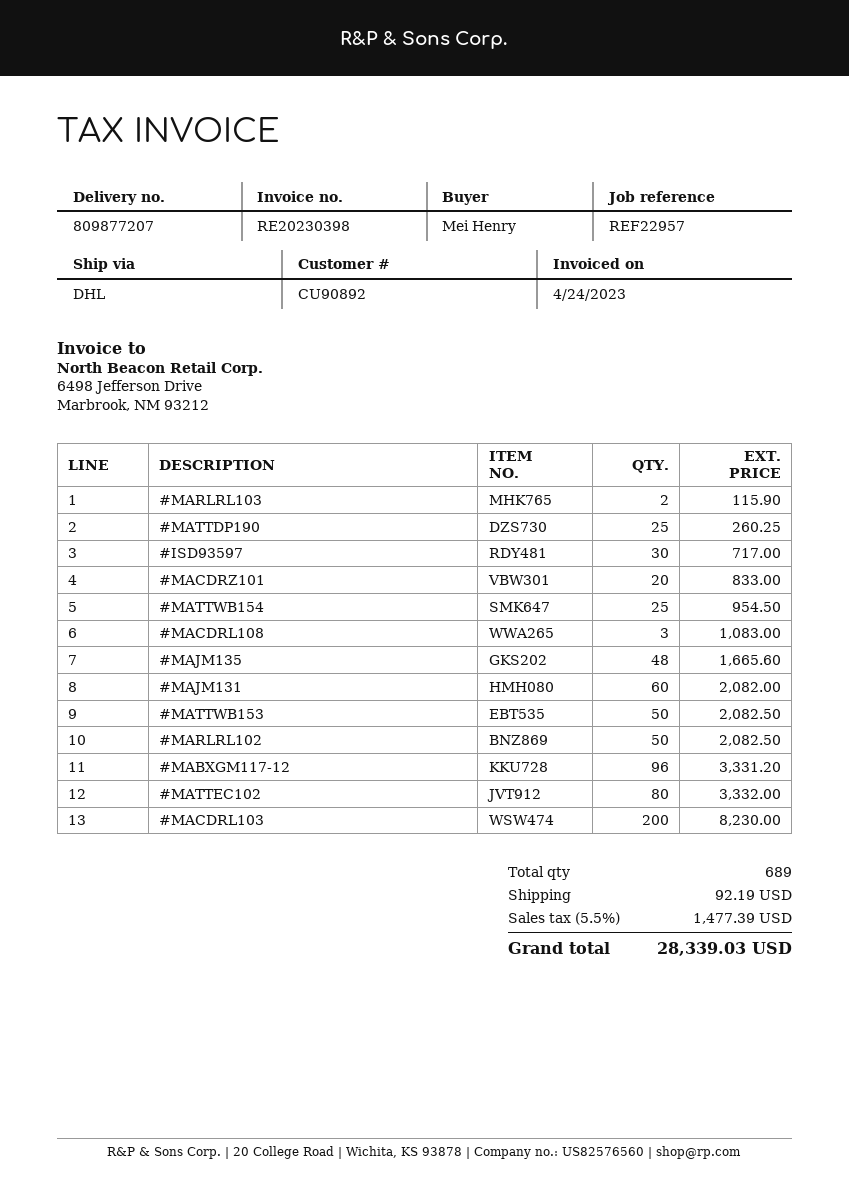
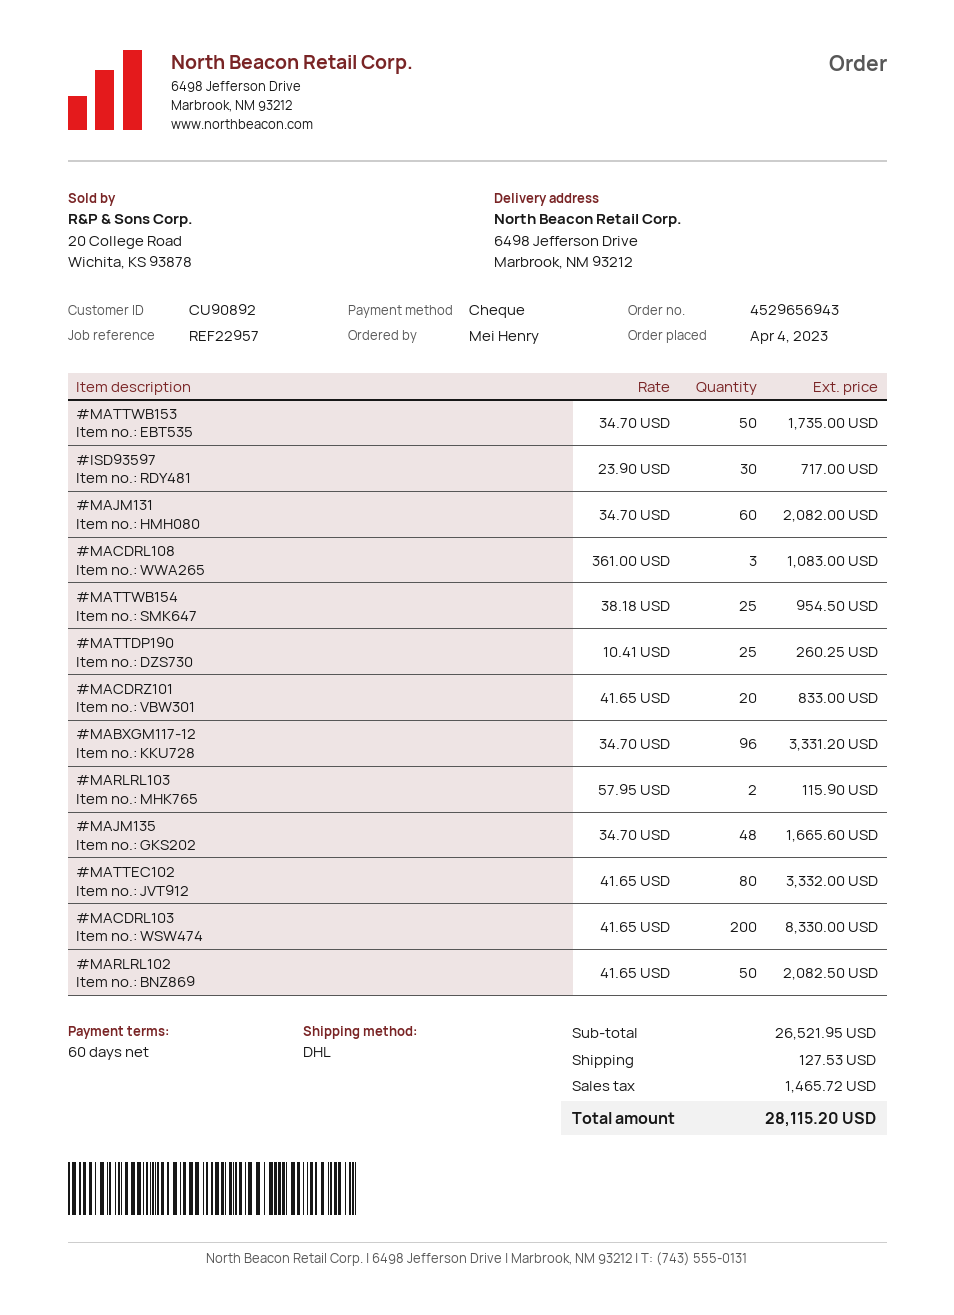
#MATTWB153: 50 for 2082.50 -> 50 for 1735.00
#MACDRL103: 200 for 8230.00 -> 200 for 8330.00
shipping: 92.19 -> 127.53
tax: 1477.39 -> 1465.72
total: 28339.03 -> 28115.20

